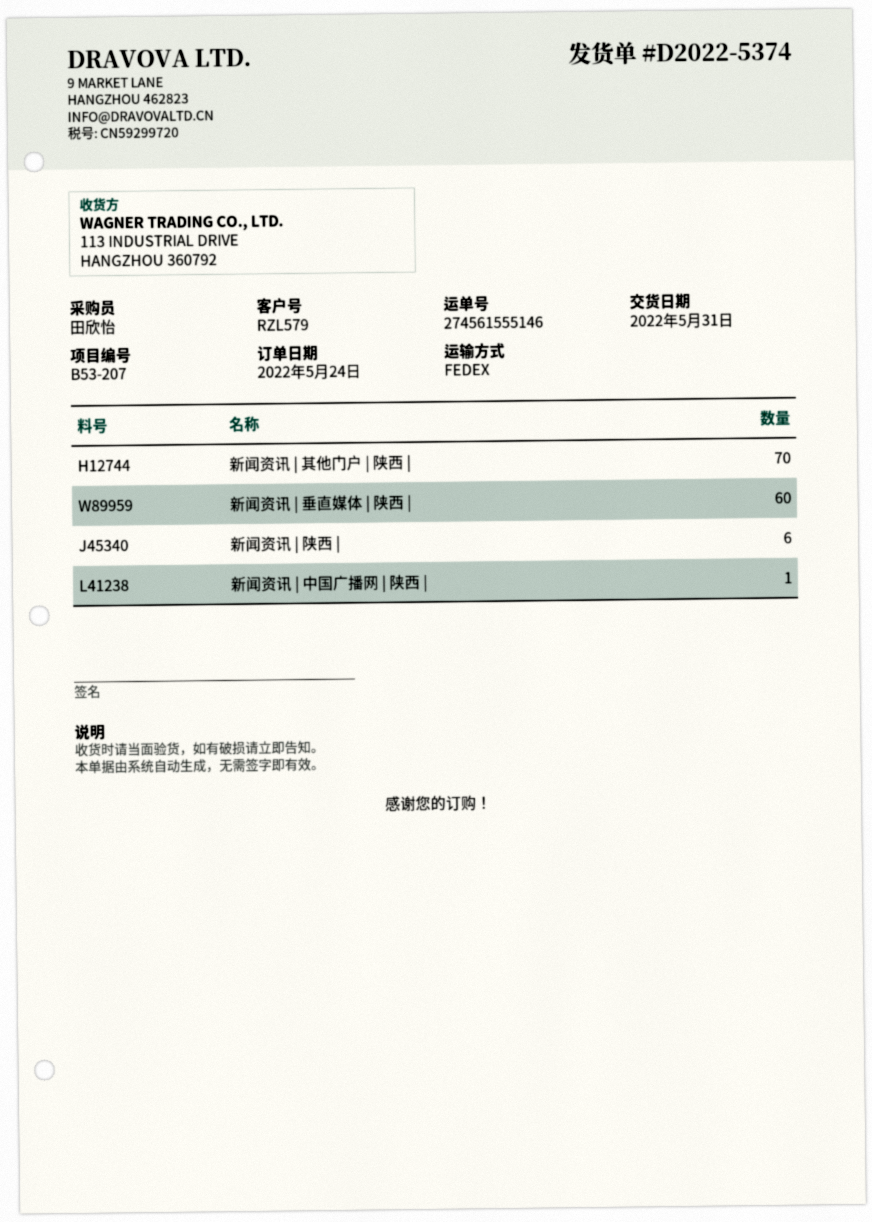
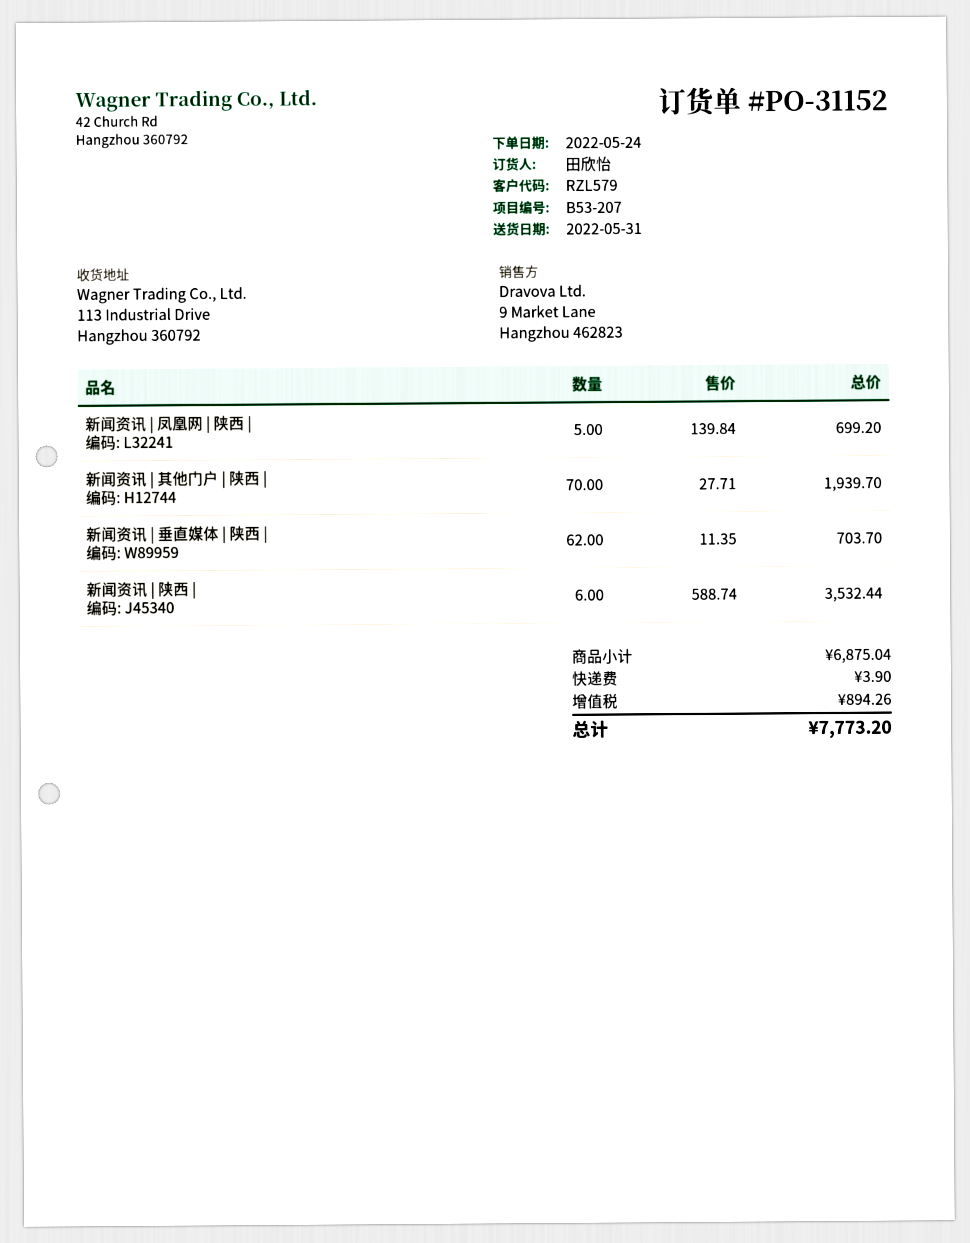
新闻资讯 | 垂直媒体 | 陕西 |: 60 -> 62
新闻资讯 | 中国广播网 | 陕西 |: 1 -> none
新闻资讯 | 凤凰网 | 陕西 |: none -> 5

